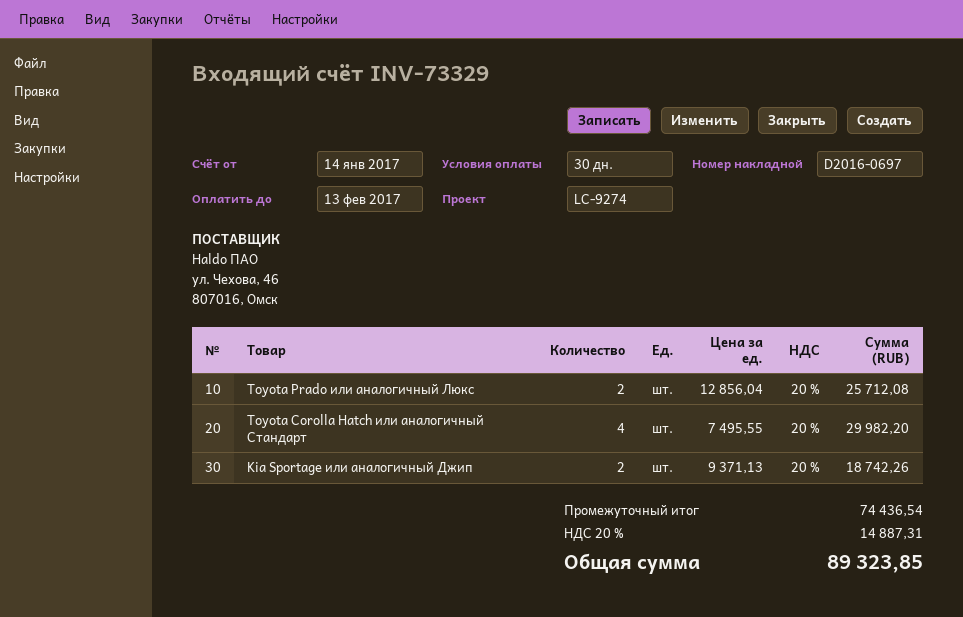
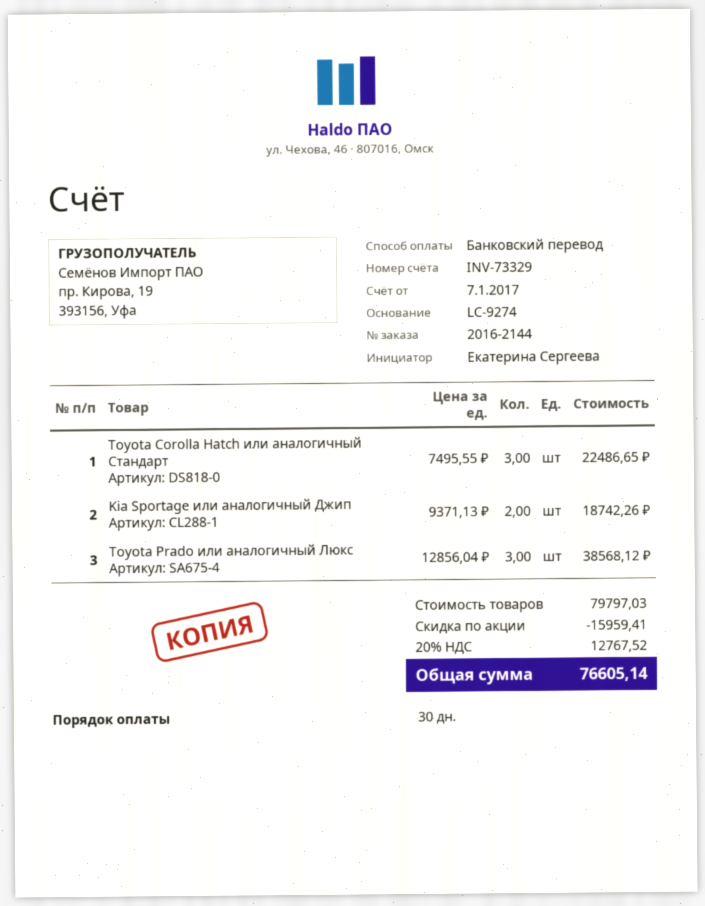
invoice date: 2017-01-14 -> 2017-01-07
Toyota Prado или аналогичный Люкс: 2 x 12856.04 = 25712.08 -> 3 x 12856.04 = 38568.12
Toyota Corolla Hatch или аналогичный Стандарт: 4 x 7495.55 = 29982.20 -> 3 x 7495.55 = 22486.65
subtotal: 74436.54 -> 79797.03
discount: none -> 15959.41
tax: 20% = 14887.31 -> 20% = 12767.52
total: 89323.85 -> 76605.14

